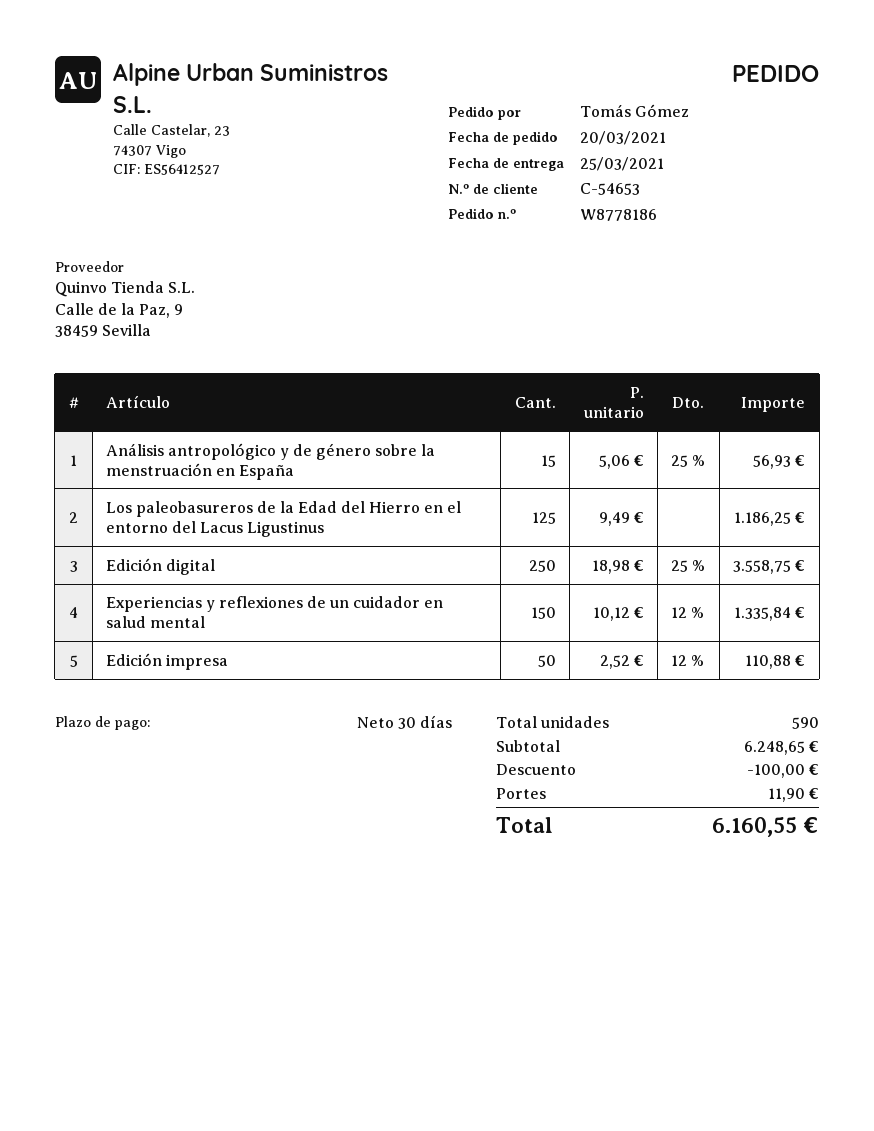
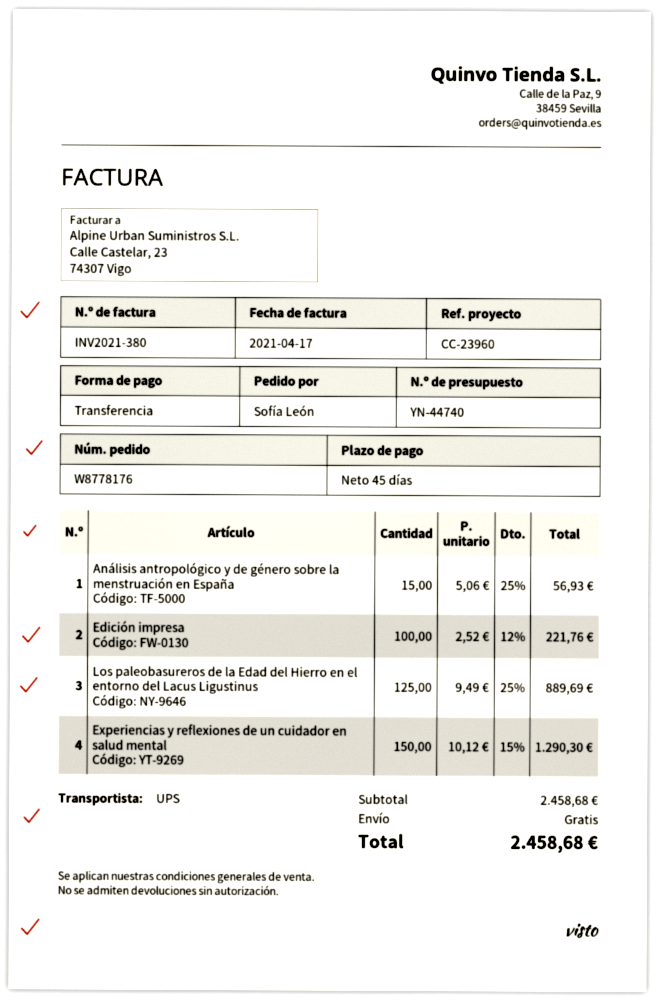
order number: W8778186 -> W8778176
payment terms: 30 days -> 45 days
ordered by: Tomás Gómez -> Sofía León
Los paleobasureros de la Edad del Hierro en el entorno del Lacus Ligustinus: 125 x 9.49 = 1186.25 -> 125 x 9.49 - 25% = 889.69
Edición digital: 250 x 18.98 - 25% = 3558.75 -> none
Experiencias y reflexiones de un cuidador en salud mental: 150 x 10.12 - 12% = 1335.84 -> 150 x 10.12 - 15% = 1290.30
Edición impresa: 50 x 2.52 - 12% = 110.88 -> 100 x 2.52 - 12% = 221.76
subtotal: 6248.65 -> 2458.68
discount: 100.00 -> none
shipping: 11.90 -> 0.00
total: 6160.55 -> 2458.68

